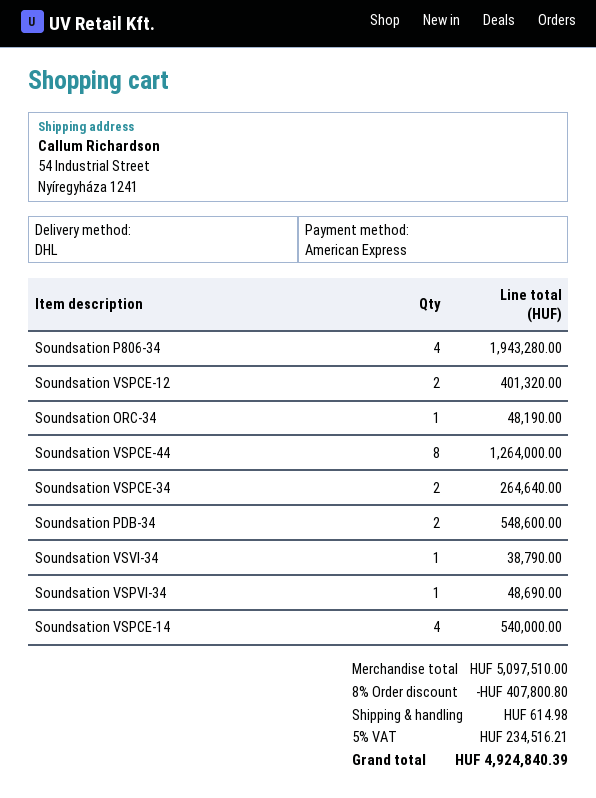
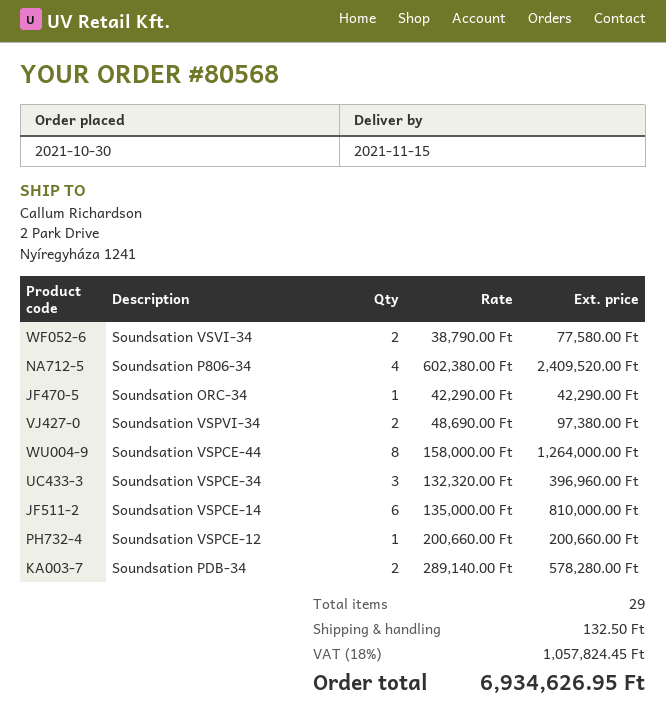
ship to: 54 Industrial Street, Nyíregyháza 1241 -> 2 Park Drive, Nyíregyháza 1241
Soundsation P806-34: 4 for 1943280.00 -> 4 for 2409520.00
Soundsation VSPCE-12: 2 for 401320.00 -> 1 for 200660.00
Soundsation ORC-34: 1 for 48190.00 -> 1 for 42290.00
Soundsation VSPCE-34: 2 for 264640.00 -> 3 for 396960.00
Soundsation PDB-34: 2 for 548600.00 -> 2 for 578280.00
Soundsation VSVI-34: 1 for 38790.00 -> 2 for 77580.00
Soundsation VSPVI-34: 1 for 48690.00 -> 2 for 97380.00
Soundsation VSPCE-14: 4 for 540000.00 -> 6 for 810000.00
discount: 8% = 407800.80 -> none
shipping: 614.98 -> 132.50
tax: 5% = 234516.21 -> 18% = 1057824.45
total: 4924840.39 -> 6934626.95

